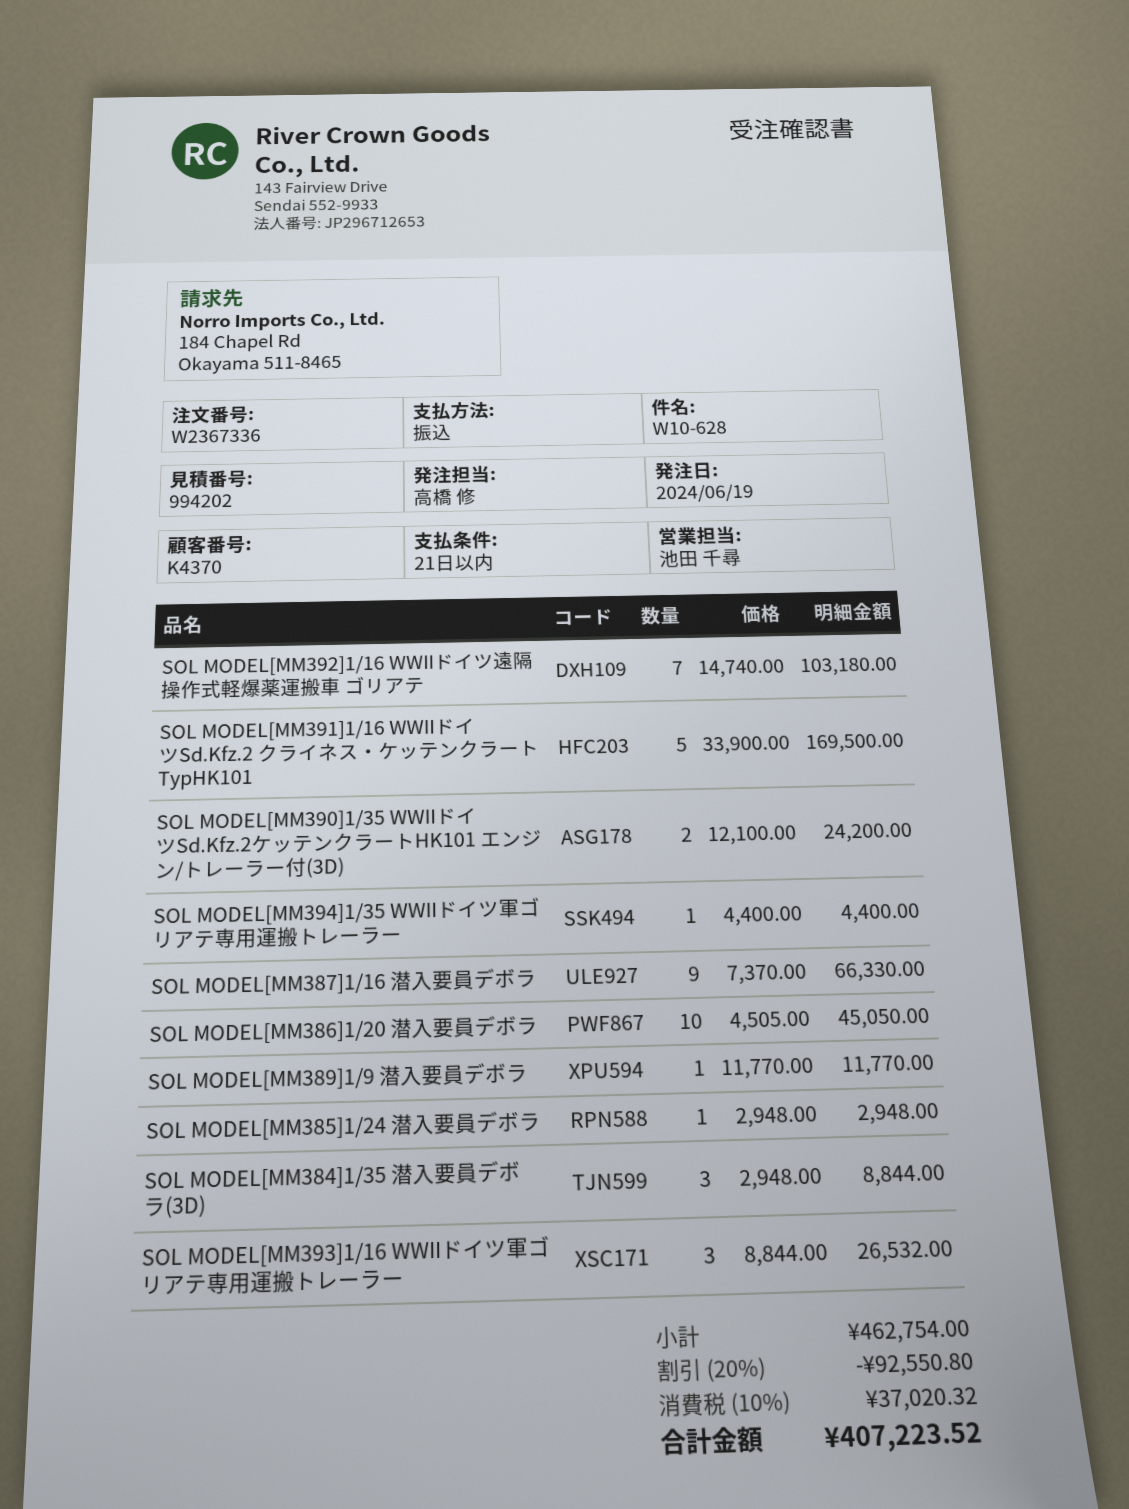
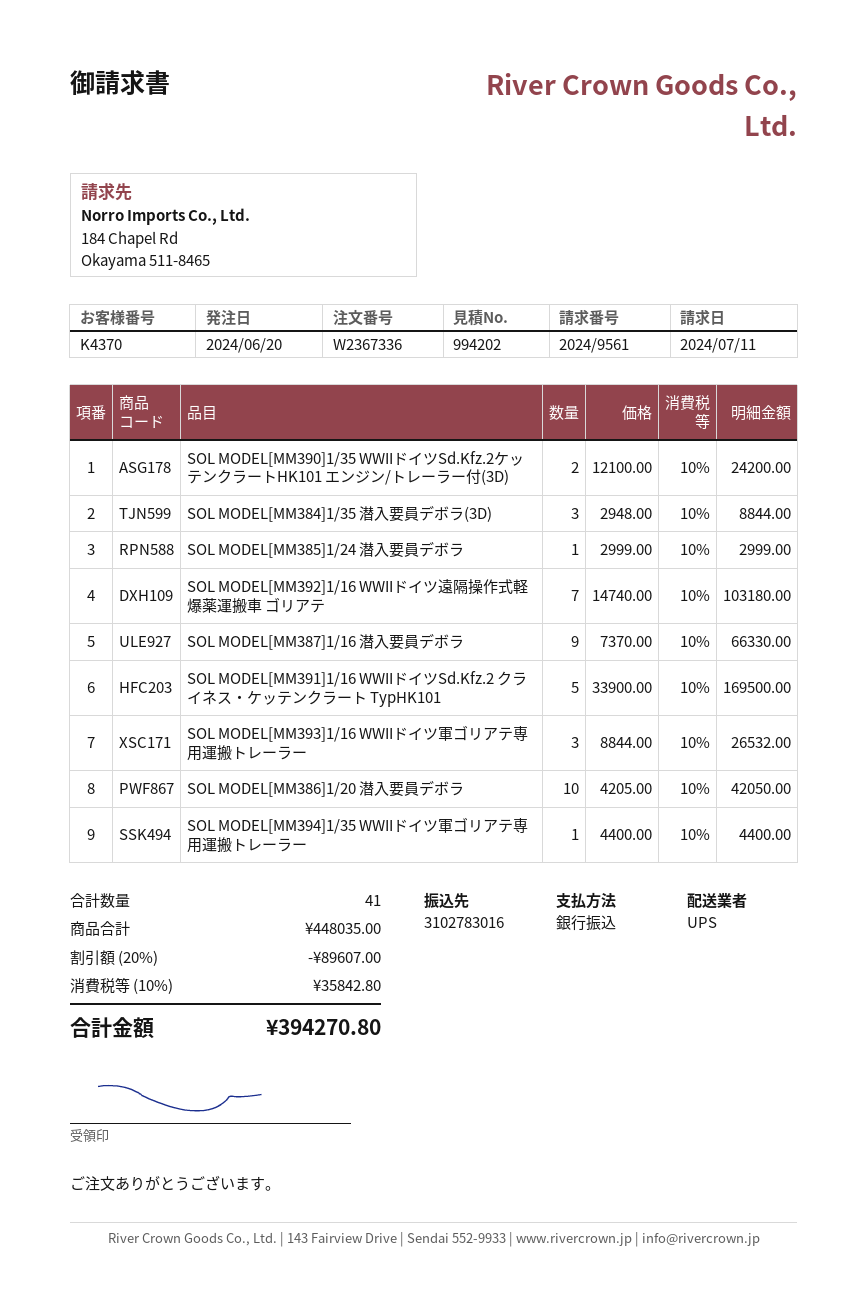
order date: 2024-06-19 -> 2024-06-20
SOL MODEL[MM386]1/20 潜入要員デボラ: 10 x 4505.00 = 45050.00 -> 10 x 4205.00 = 42050.00
SOL MODEL[MM389]1/9 潜入要員デボラ: 1 x 11770.00 = 11770.00 -> none
SOL MODEL[MM385]1/24 潜入要員デボラ: 1 x 2948.00 = 2948.00 -> 1 x 2999.00 = 2999.00
subtotal: 462754.00 -> 448035.00
discount: 20% = 92550.80 -> 20% = 89607.00
tax: 10% = 37020.32 -> 10% = 35842.80
total: 407223.52 -> 394270.80

